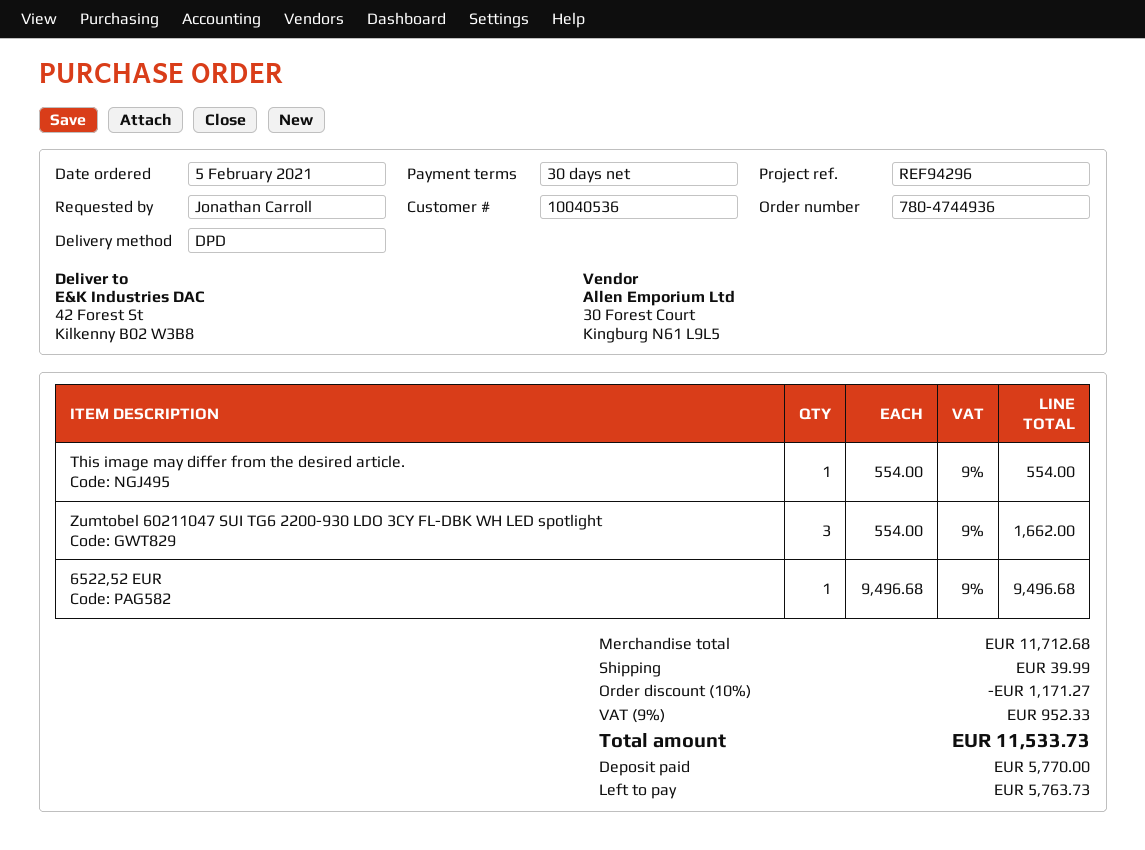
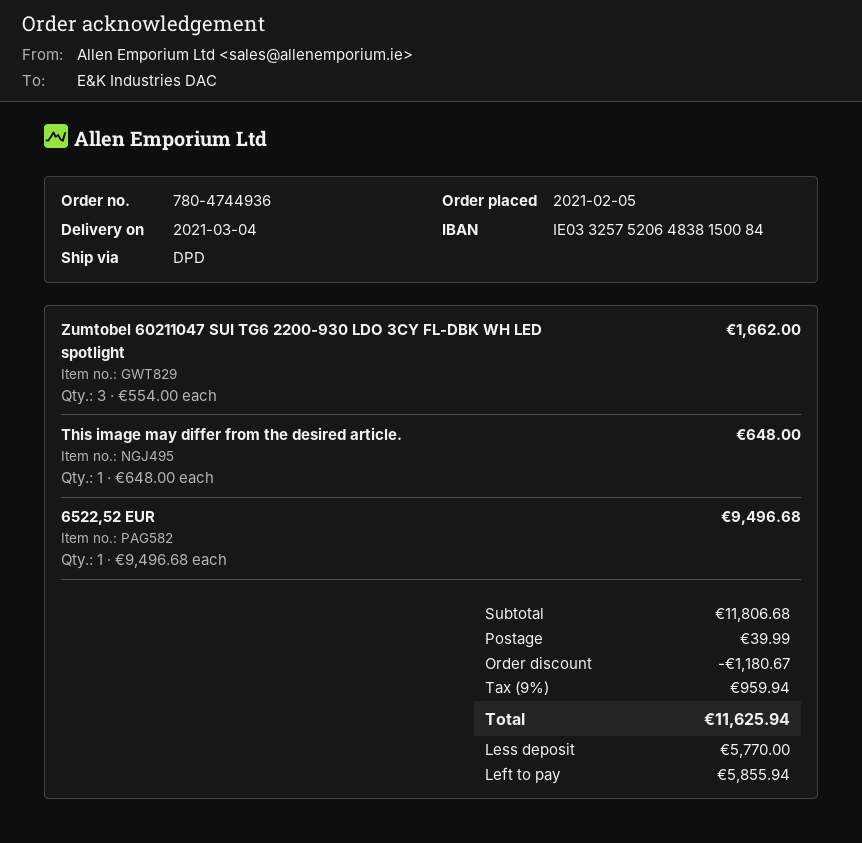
This image may differ from the desired article.: 1 x 554.00 = 554.00 -> 1 x 648.00 = 648.00
subtotal: 11712.68 -> 11806.68
discount: 1171.27 -> 1180.67
tax: 9% = 952.33 -> 9% = 959.94
total: 11533.73 -> 11625.94
balance: 5763.73 -> 5855.94

